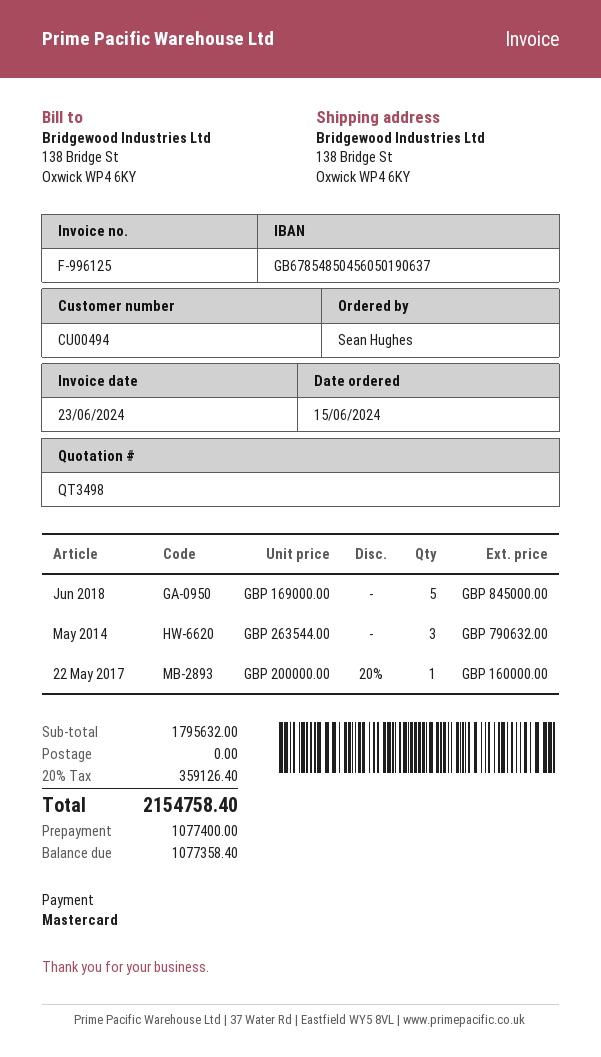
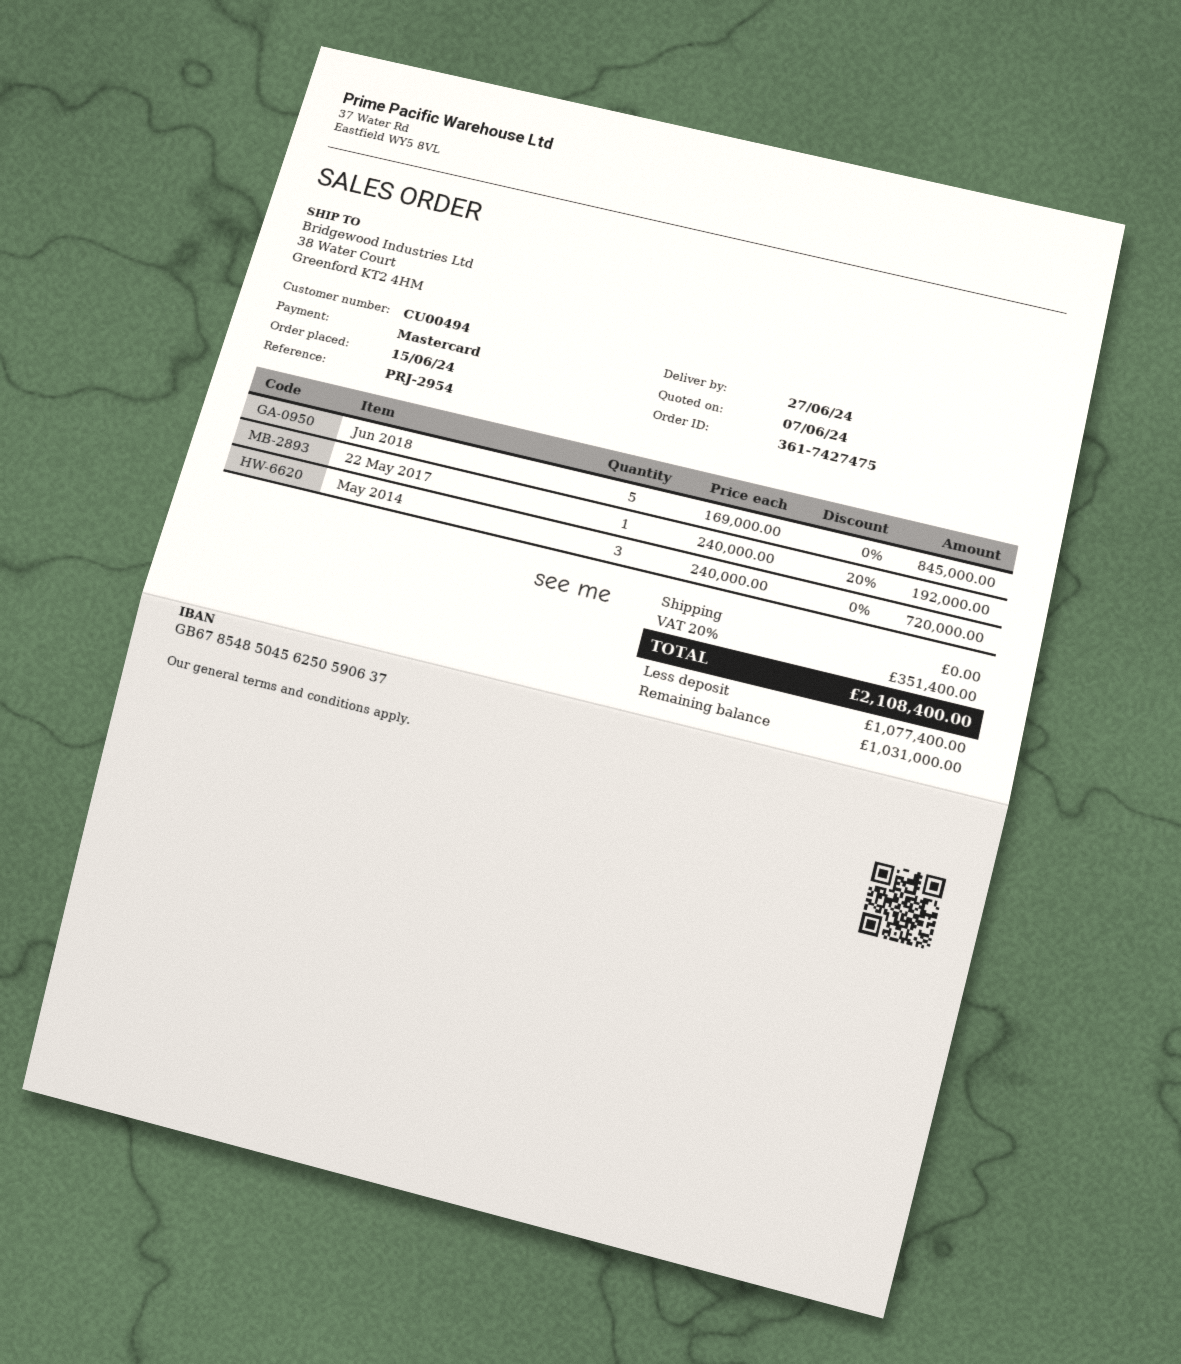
bank account: GB67854850456050190637 -> GB67854850456250590637
ship to: 138 Bridge St, Oxwick WP4 6KY -> 38 Water Court, Greenford KT2 4HM
May 2014: 3 x 263544.00 = 790632.00 -> 3 x 240000.00 = 720000.00
22 May 2017: 1 x 200000.00 - 20% = 160000.00 -> 1 x 240000.00 - 20% = 192000.00
tax: 20% = 359126.40 -> 20% = 351400.00
total: 2154758.40 -> 2108400.00
balance: 1077358.40 -> 1031000.00

